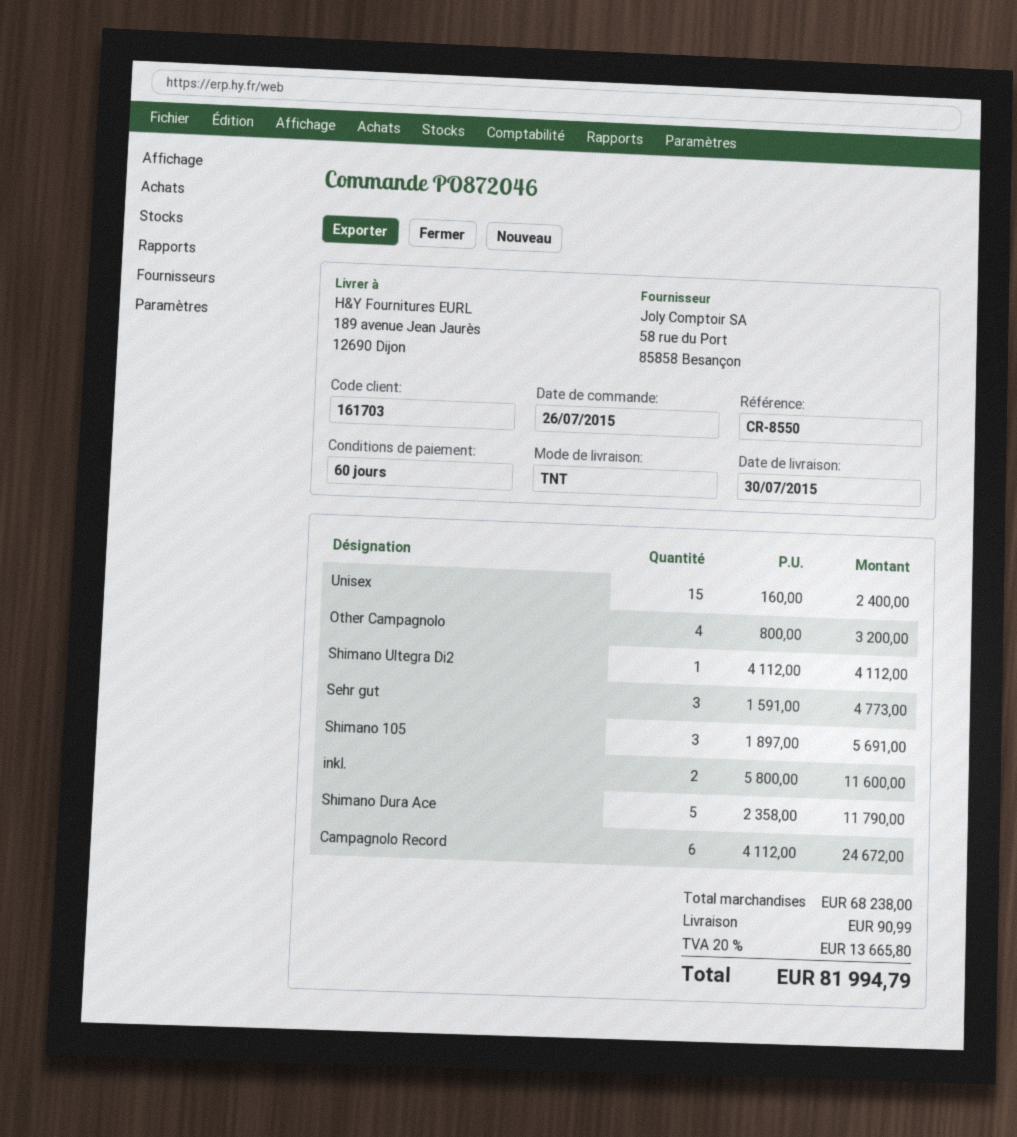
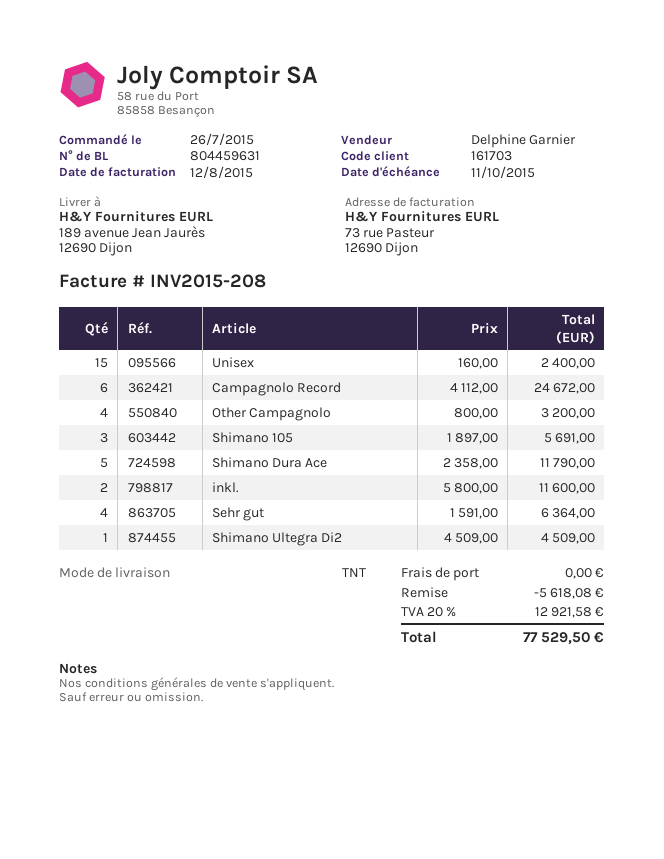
Shimano Ultegra Di2: 1 x 4112.00 = 4112.00 -> 1 x 4509.00 = 4509.00
Sehr gut: 3 x 1591.00 = 4773.00 -> 4 x 1591.00 = 6364.00
discount: none -> 5618.08
shipping: 90.99 -> 0.00
tax: 20% = 13665.80 -> 20% = 12921.58
total: 81994.79 -> 77529.50

